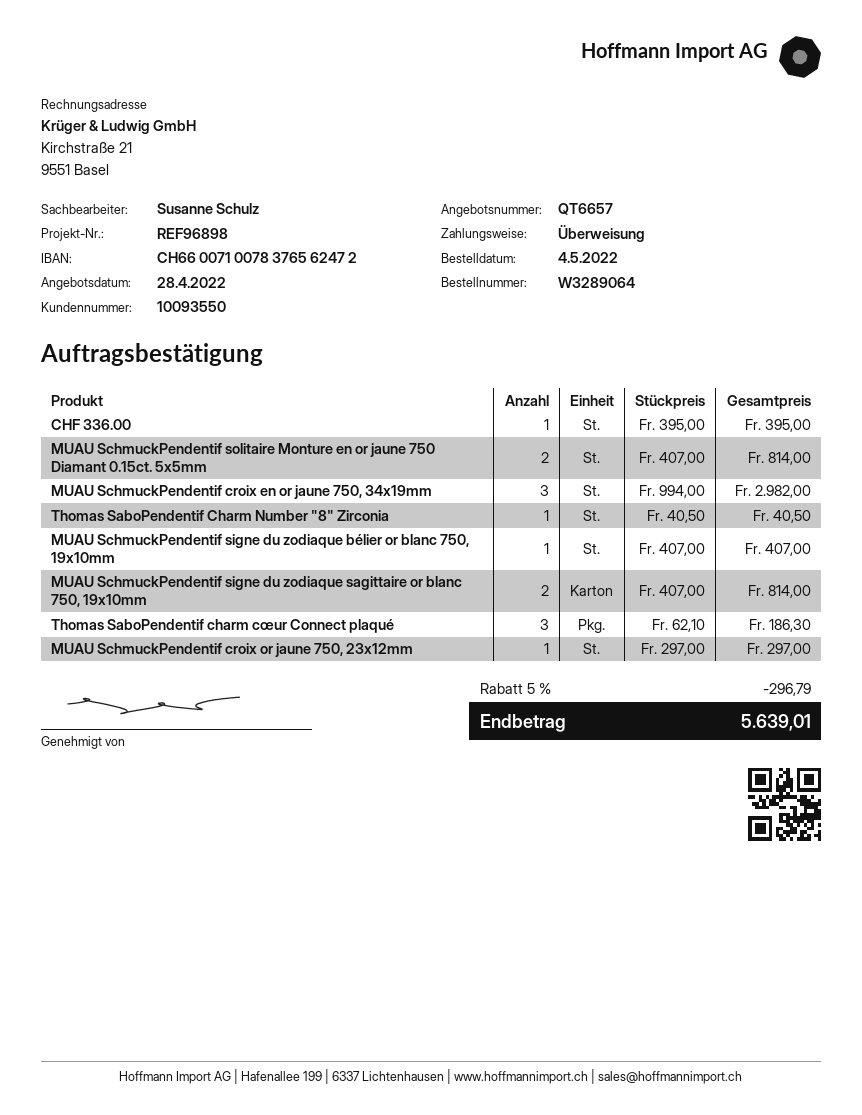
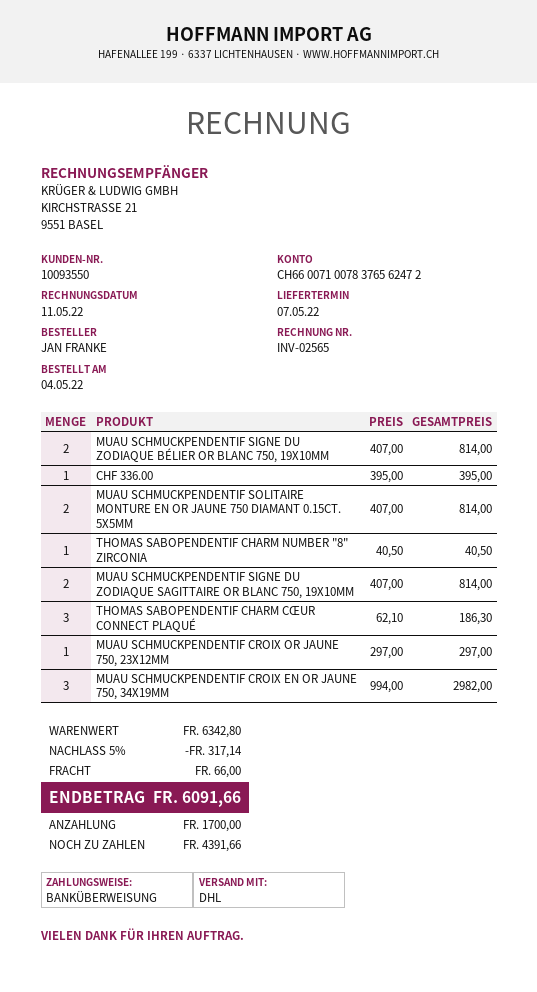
MUAU SchmuckPendentif signe du zodiaque bélier or blanc 750, 19x10mm: 1 x 407.00 = 407.00 -> 2 x 407.00 = 814.00
discount: 5% = 296.79 -> 5% = 317.14
shipping: none -> 66.00
total: 5639.01 -> 6091.66

